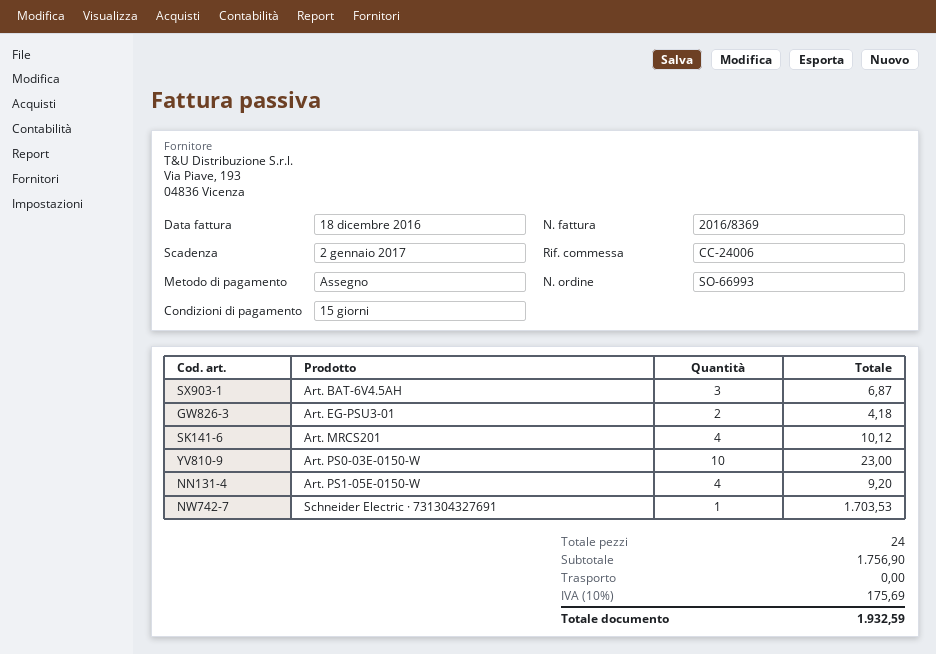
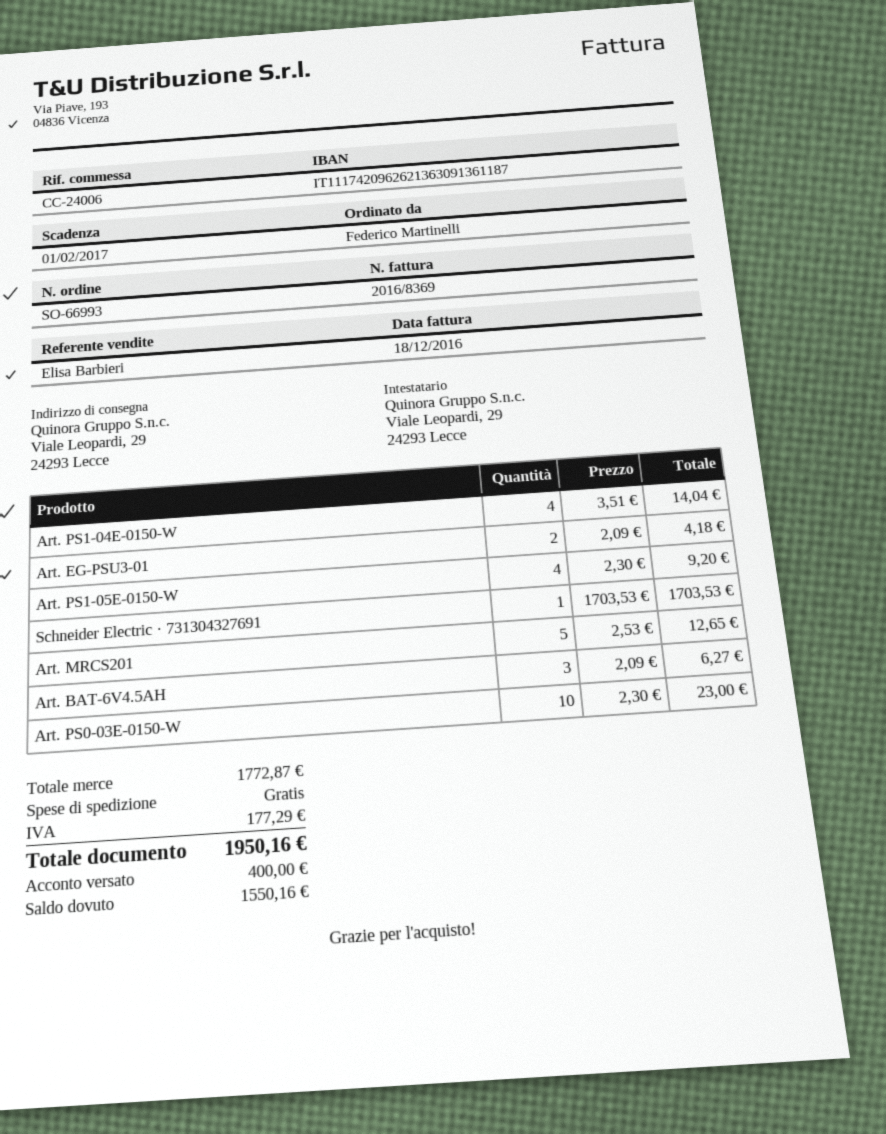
due date: 2017-01-02 -> 2017-02-01
Art. BAT-6V4.5AH: 3 for 6.87 -> 3 for 6.27
Art. MRCS201: 4 for 10.12 -> 5 for 12.65
Art. PS1-04E-0150-W: none -> 4 for 14.04
subtotal: 1756.90 -> 1772.87
tax: 175.69 -> 177.29
total: 1932.59 -> 1950.16

